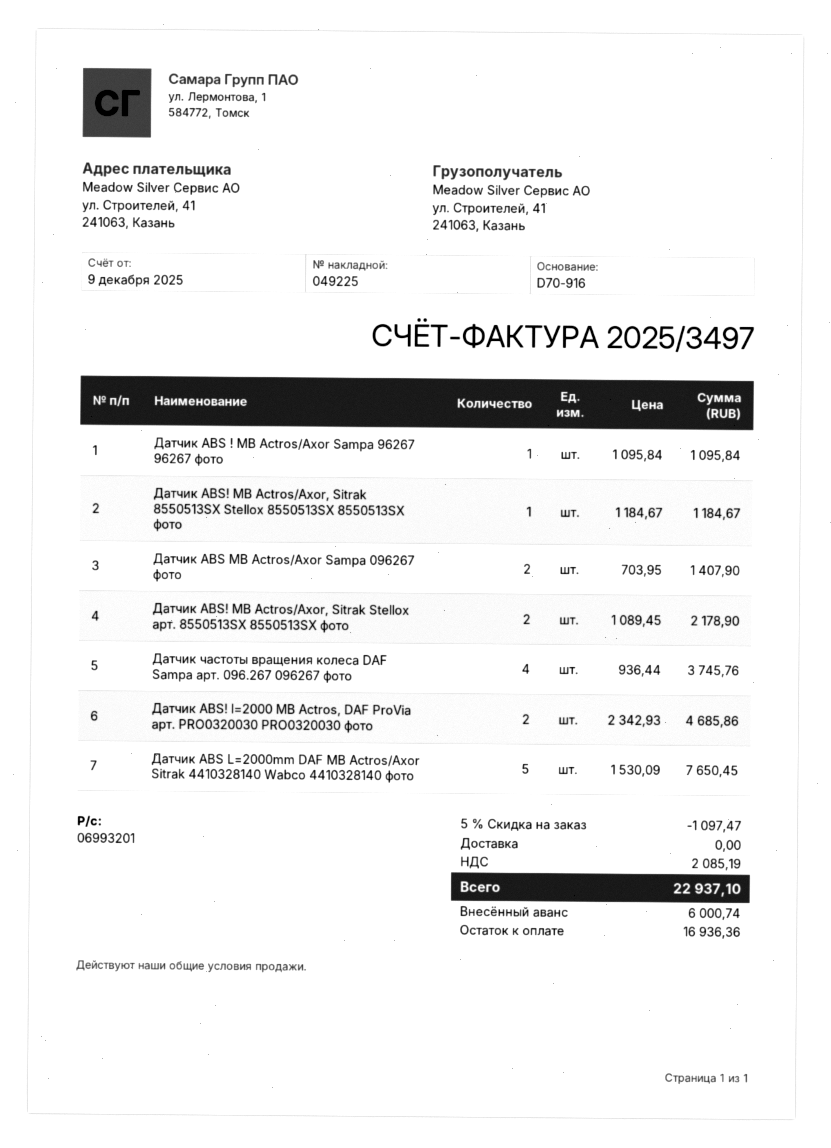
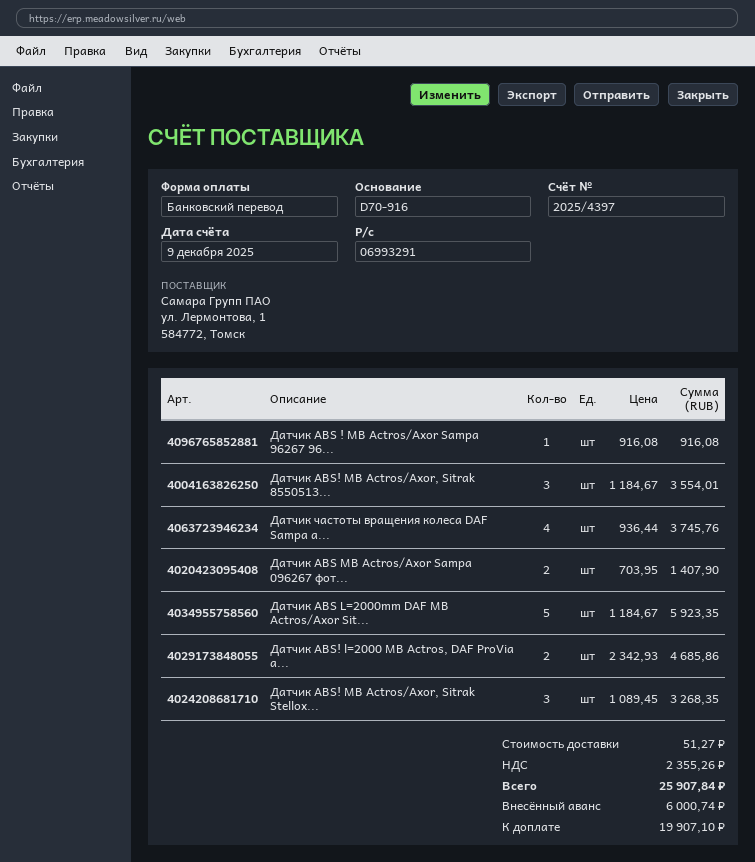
invoice number: 2025/3497 -> 2025/4397
bank account: 06993201 -> 06993291
Датчик ABS ! MB Actros/Axor Sampa 96267 96267 фото: 1 x 1095.84 = 1095.84 -> 1 x 916.08 = 916.08
Датчик ABS! MB Actros/Axor, Sitrak 8550513SX Stellox 8550513SX 8550513SX фото: 1 x 1184.67 = 1184.67 -> 3 x 1184.67 = 3554.01
Датчик ABS! MB Actros/Axor, Sitrak Stellox арт. 8550513SX 8550513SX фото: 2 x 1089.45 = 2178.90 -> 3 x 1089.45 = 3268.35
Датчик ABS L=2000mm DAF MB Actros/Axor Sitrak 4410328140 Wabco 4410328140 фото: 5 x 1530.09 = 7650.45 -> 5 x 1184.67 = 5923.35
discount: 5% = 1097.47 -> none
shipping: 0.00 -> 51.27
tax: 2085.19 -> 2355.26
total: 22937.10 -> 25907.84
balance: 16936.36 -> 19907.10

